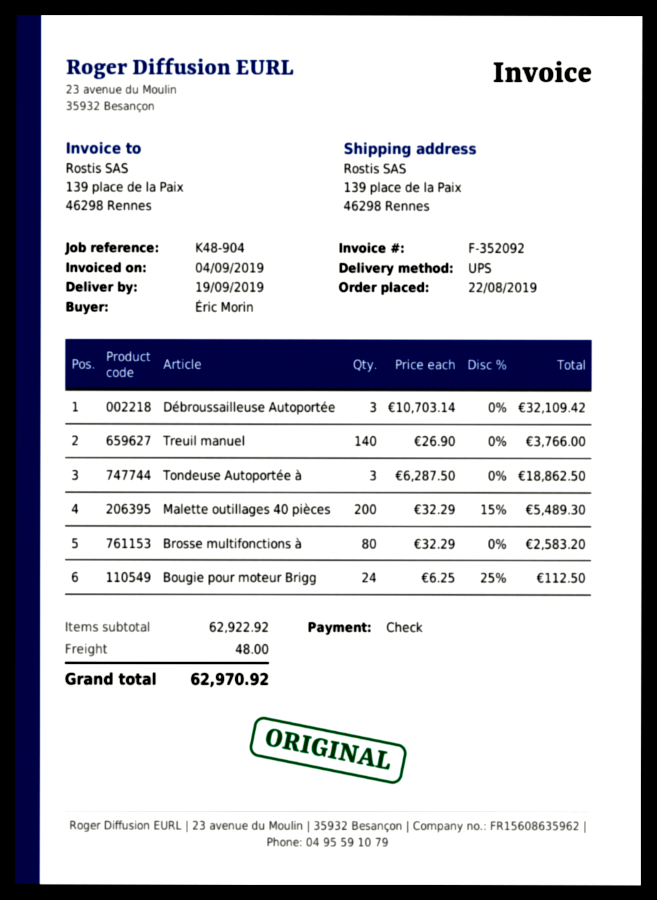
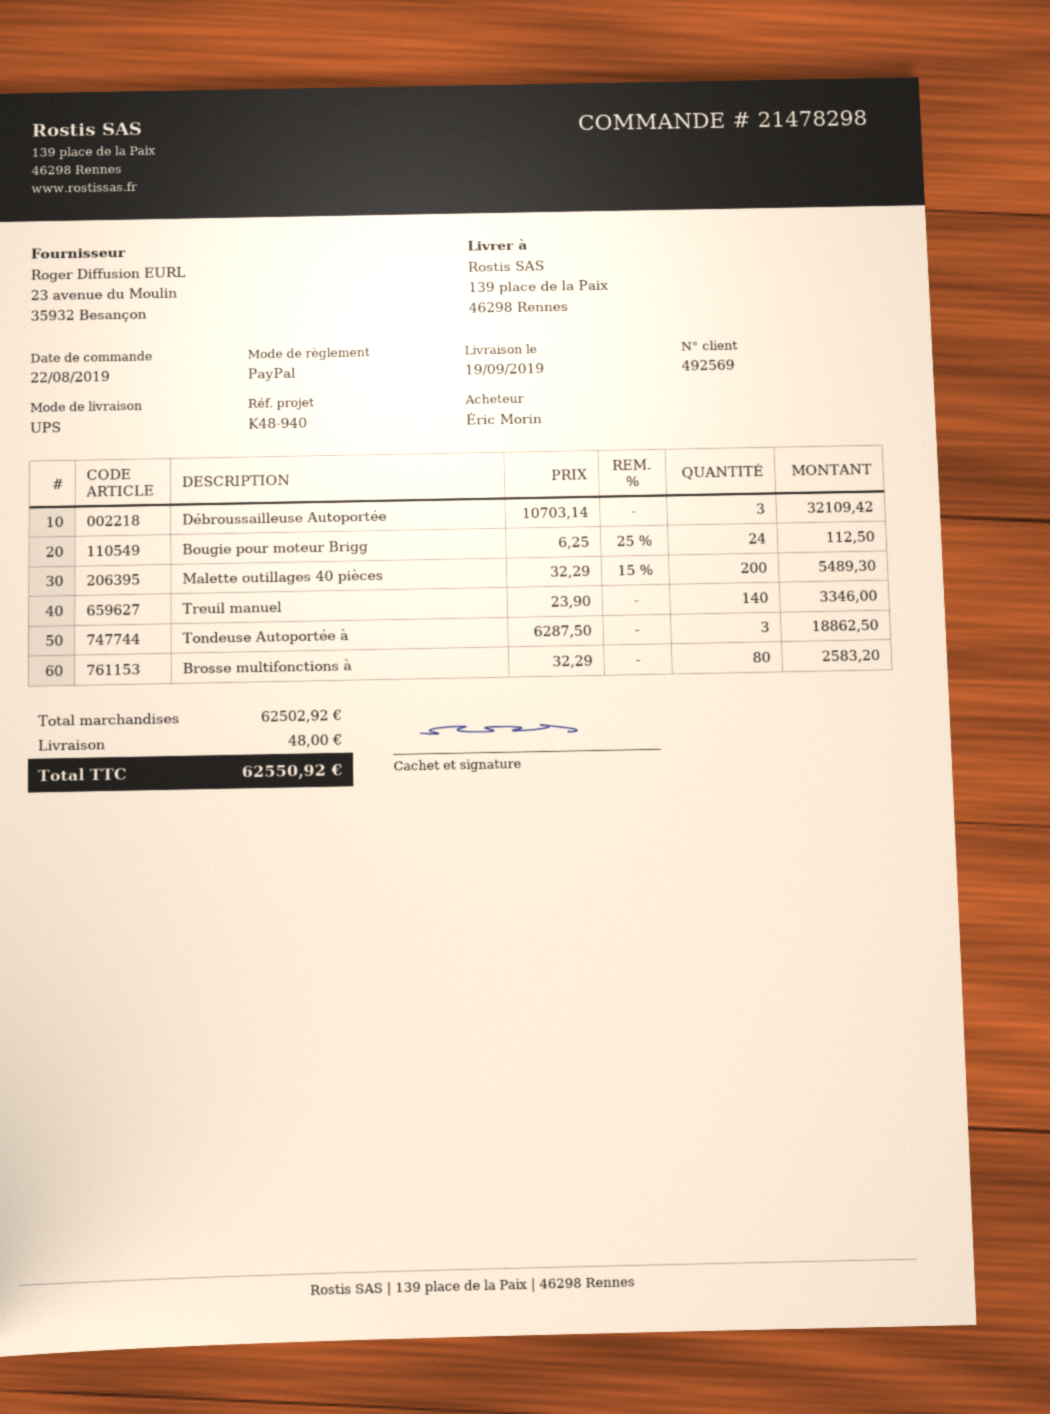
reference: K48-904 -> K48-940
payment method: cheque -> PayPal
Treuil manuel: 140 x 26.90 = 3766.00 -> 140 x 23.90 = 3346.00
subtotal: 62922.92 -> 62502.92
total: 62970.92 -> 62550.92

